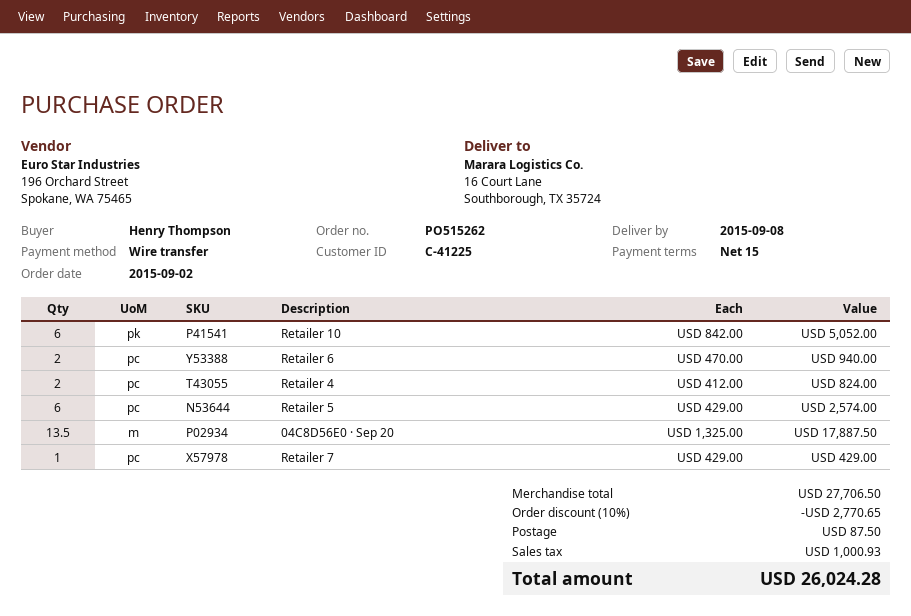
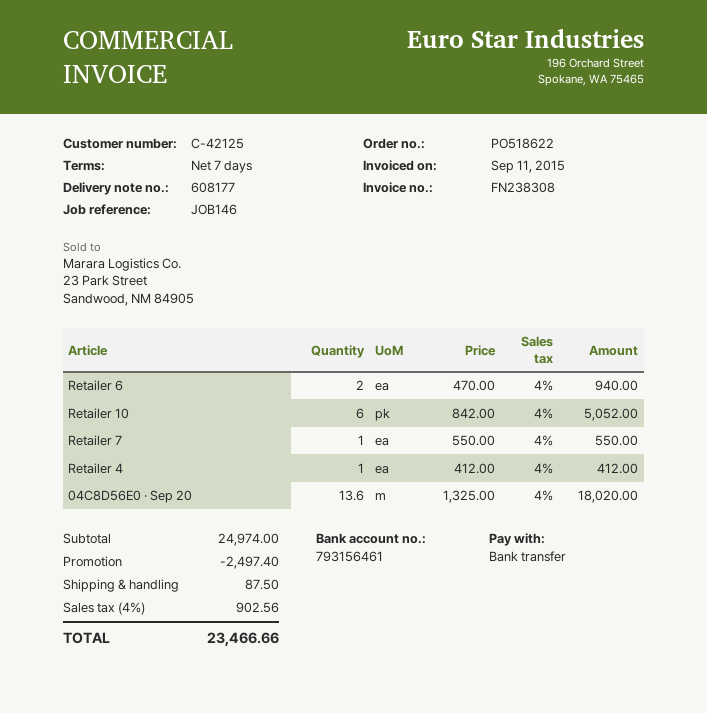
order number: PO515262 -> PO518622
payment terms: 15 days -> 7 days
customer number: C-41225 -> C-42125
Retailer 4: 2 x 412.00 = 824.00 -> 1 x 412.00 = 412.00
Retailer 5: 6 x 429.00 = 2574.00 -> none
04C8D56E0 · Sep 20: 13.5 x 1325.00 = 17887.50 -> 13.6 x 1325.00 = 18020.00
Retailer 7: 1 x 429.00 = 429.00 -> 1 x 550.00 = 550.00
subtotal: 27706.50 -> 24974.00
discount: 2770.65 -> 2497.40
tax: 1000.93 -> 902.56
total: 26024.28 -> 23466.66

